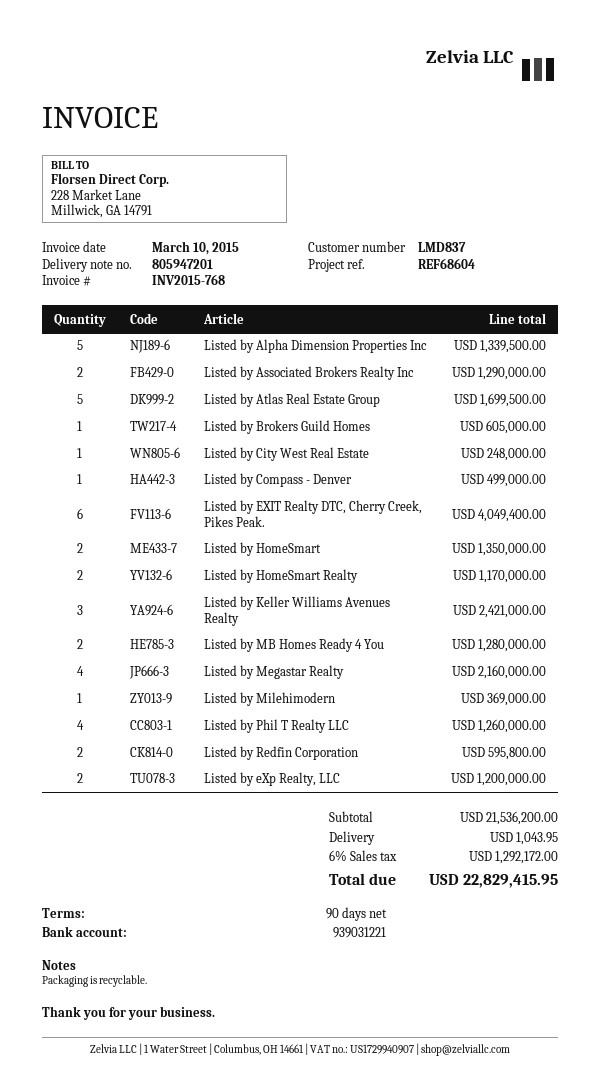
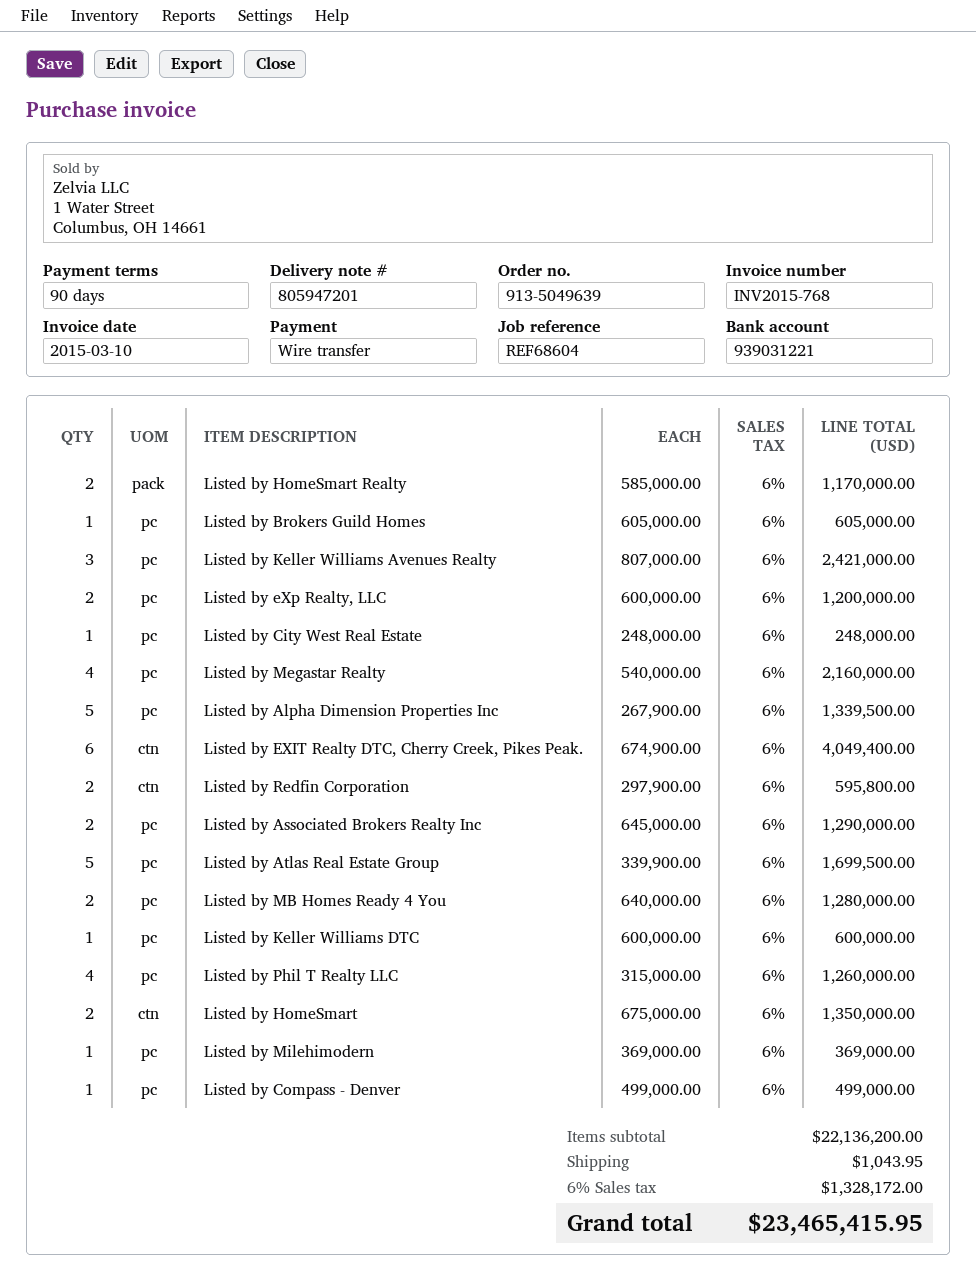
Listed by Keller Williams DTC: none -> 1 for 600000.00
subtotal: 21536200.00 -> 22136200.00
tax: 6% = 1292172.00 -> 6% = 1328172.00
total: 22829415.95 -> 23465415.95

